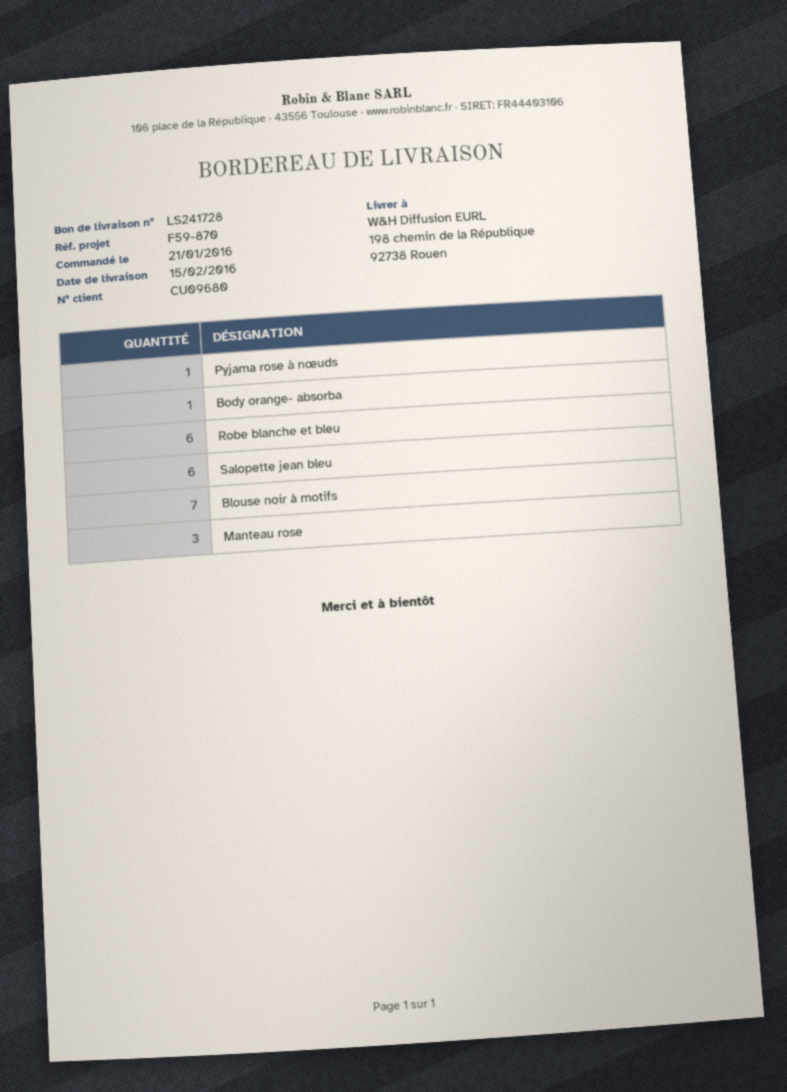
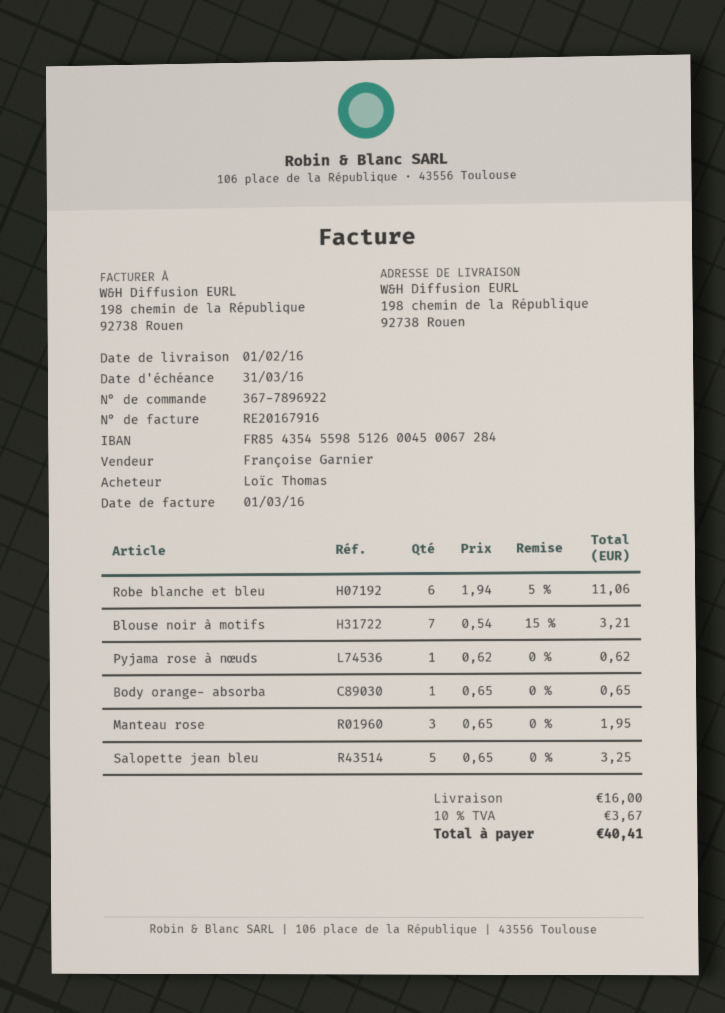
delivery date: 2016-02-15 -> 2016-02-01
Salopette jean bleu: 6 -> 5

